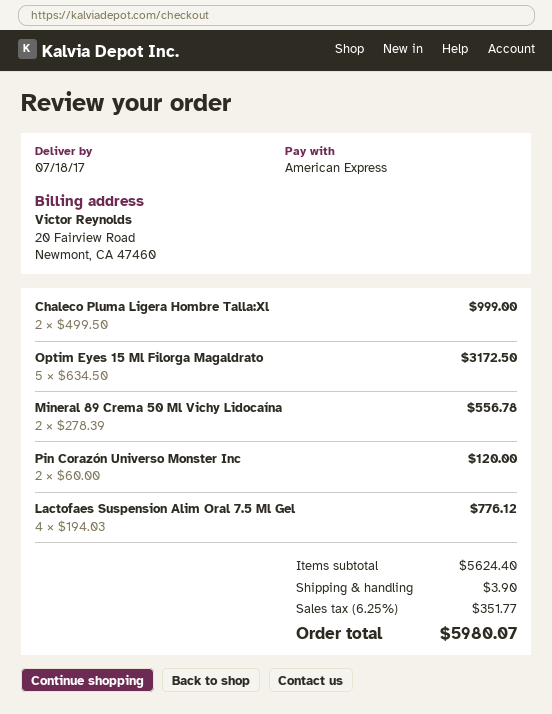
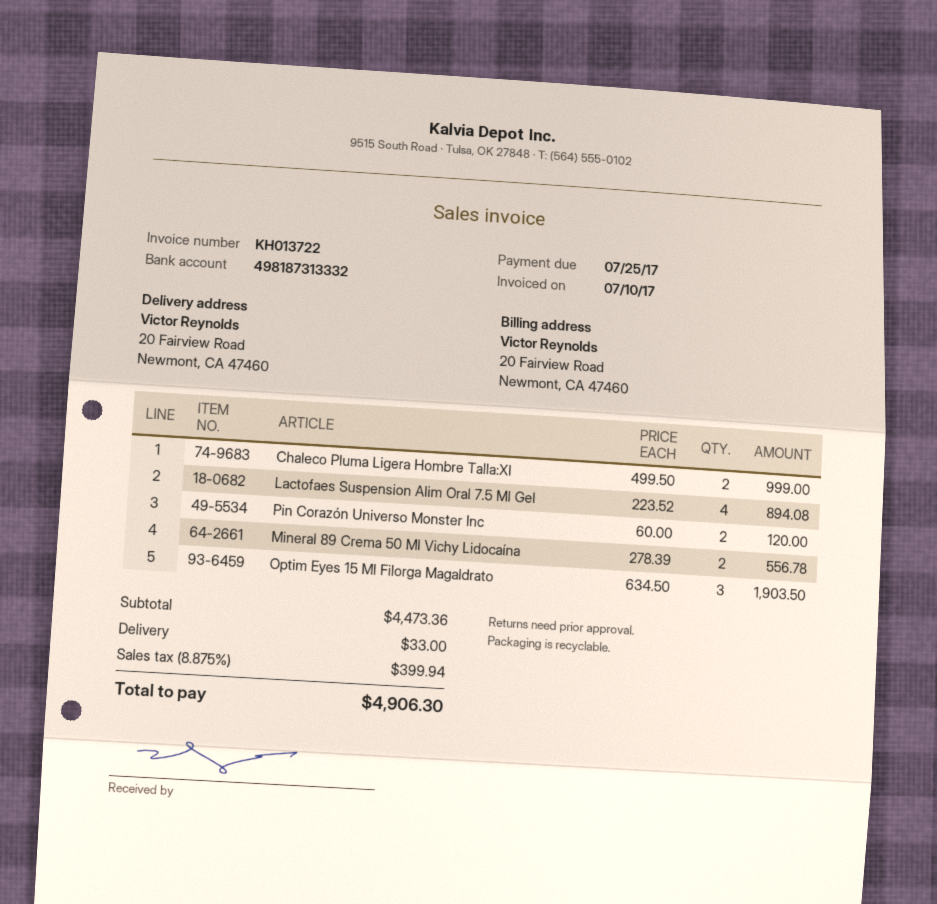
Optim Eyes 15 Ml Filorga Magaldrato: 5 x 634.50 = 3172.50 -> 3 x 634.50 = 1903.50
Lactofaes Suspension Alim Oral 7.5 Ml Gel: 4 x 194.03 = 776.12 -> 4 x 223.52 = 894.08
subtotal: 5624.40 -> 4473.36
shipping: 3.90 -> 33.00
tax: 6.25% = 351.77 -> 8.875% = 399.94
total: 5980.07 -> 4906.30

